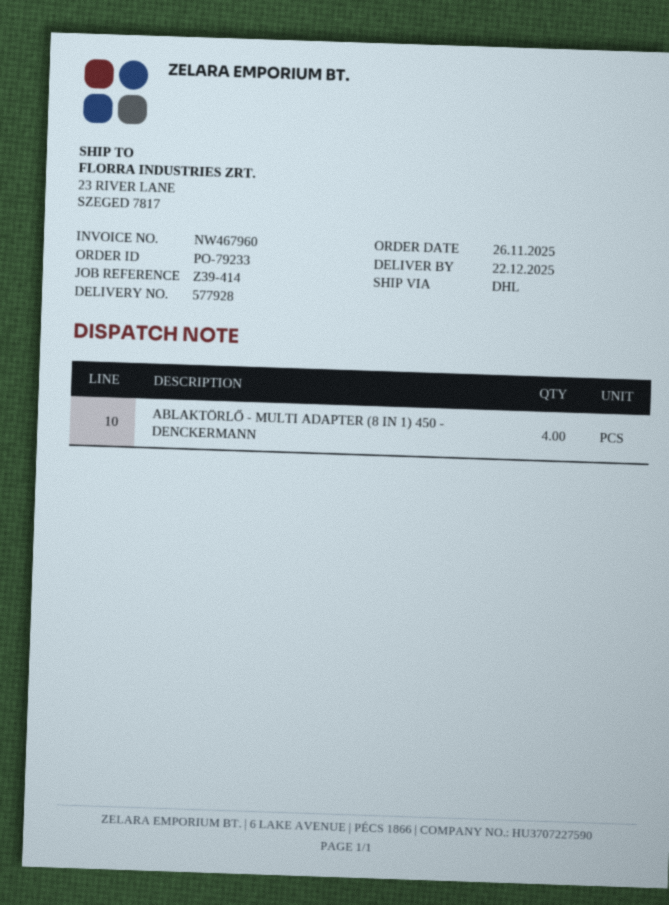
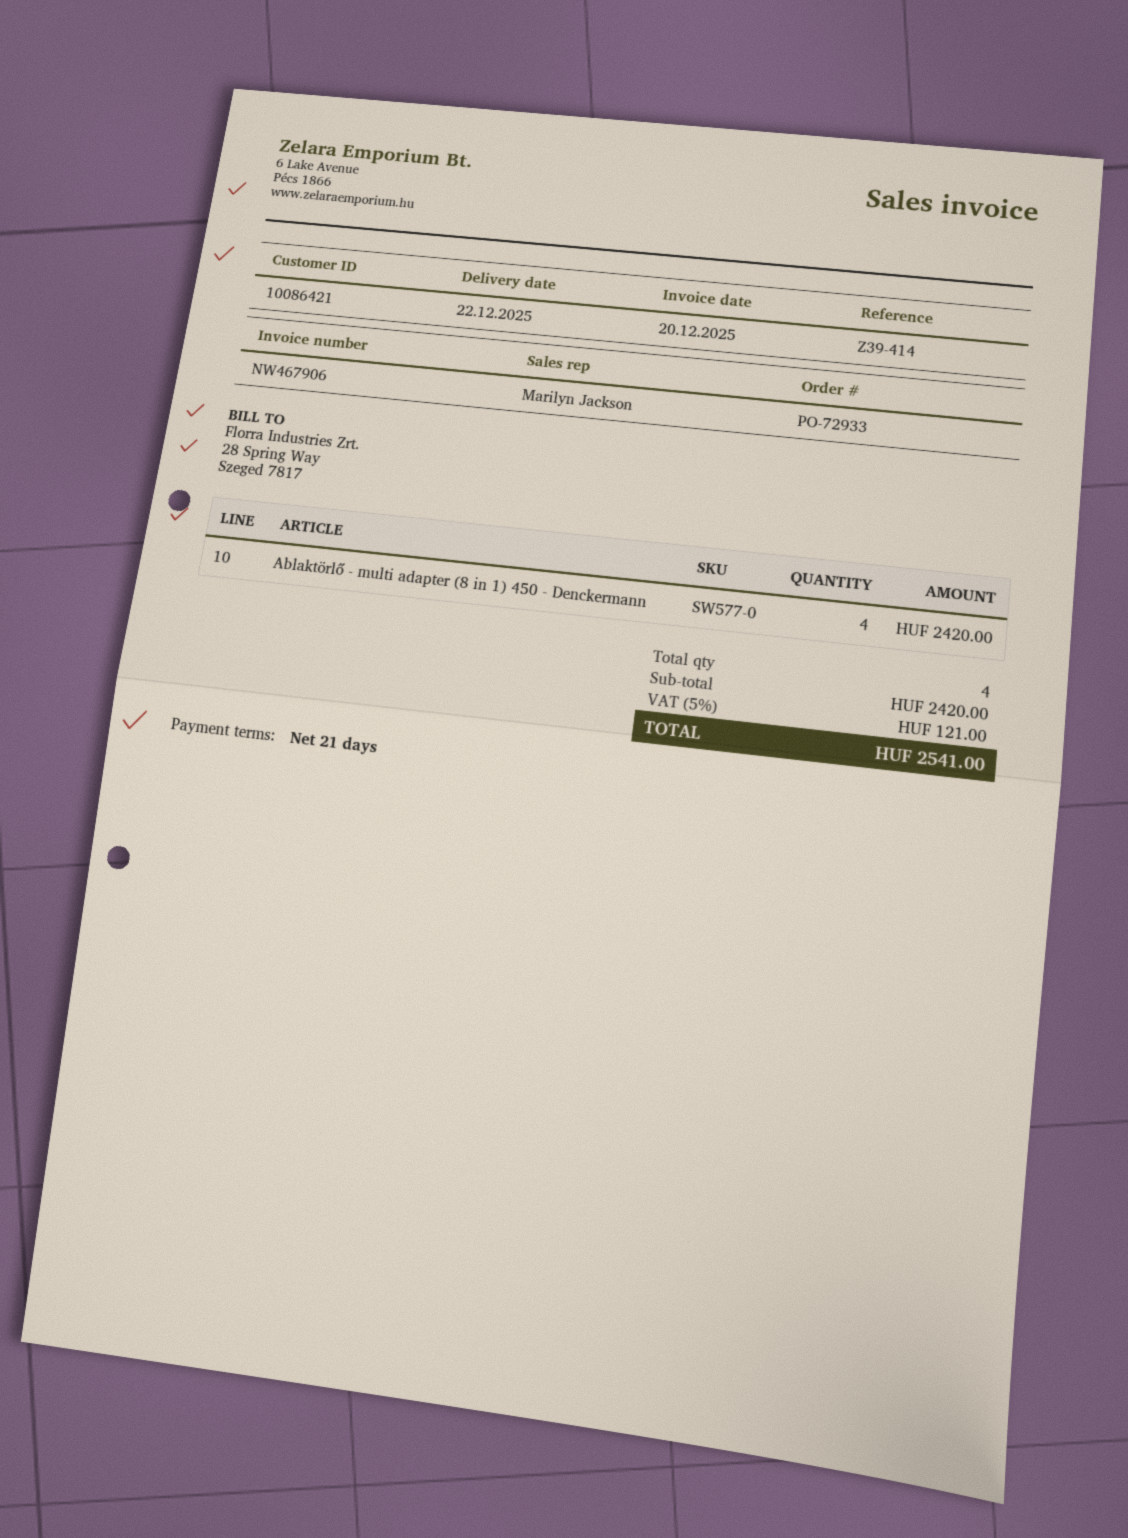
order number: PO-79233 -> PO-72933
invoice number: NW467960 -> NW467906

